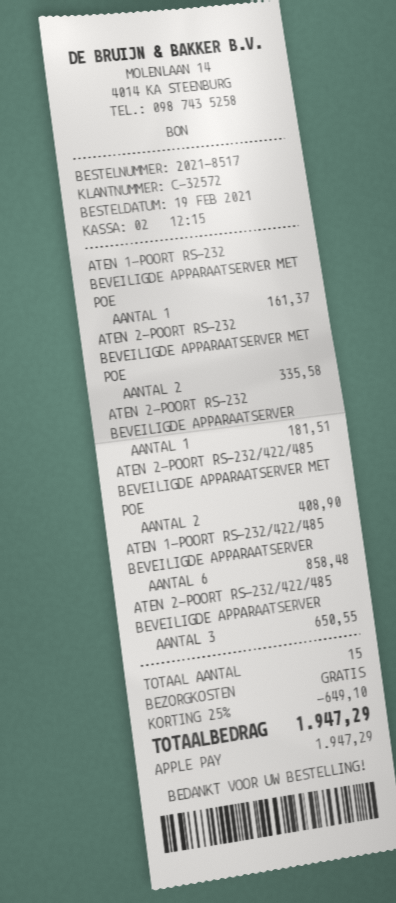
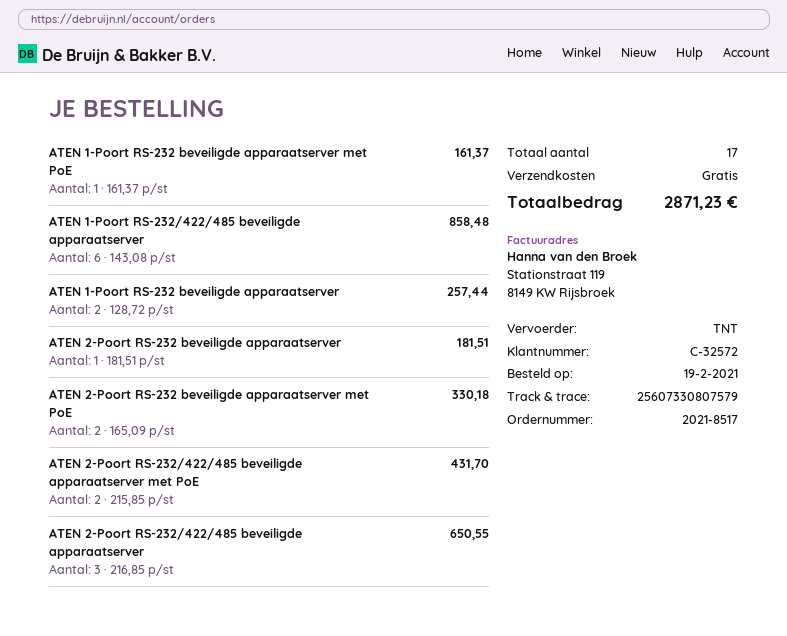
ATEN 2-POORT RS-232 BEVEILIGDE APPARAATSERVER MET POE: 2 for 335.58 -> 2 for 330.18
ATEN 2-POORT RS-232/422/485 BEVEILIGDE APPARAATSERVER MET POE: 2 for 408.90 -> 2 for 431.70
ATEN 1-Poort RS-232 beveiligde apparaatserver: none -> 2 for 257.44
total quantity: 15 -> 17
discount: 25% = 649.10 -> none
total: 1947.29 -> 2871.23

